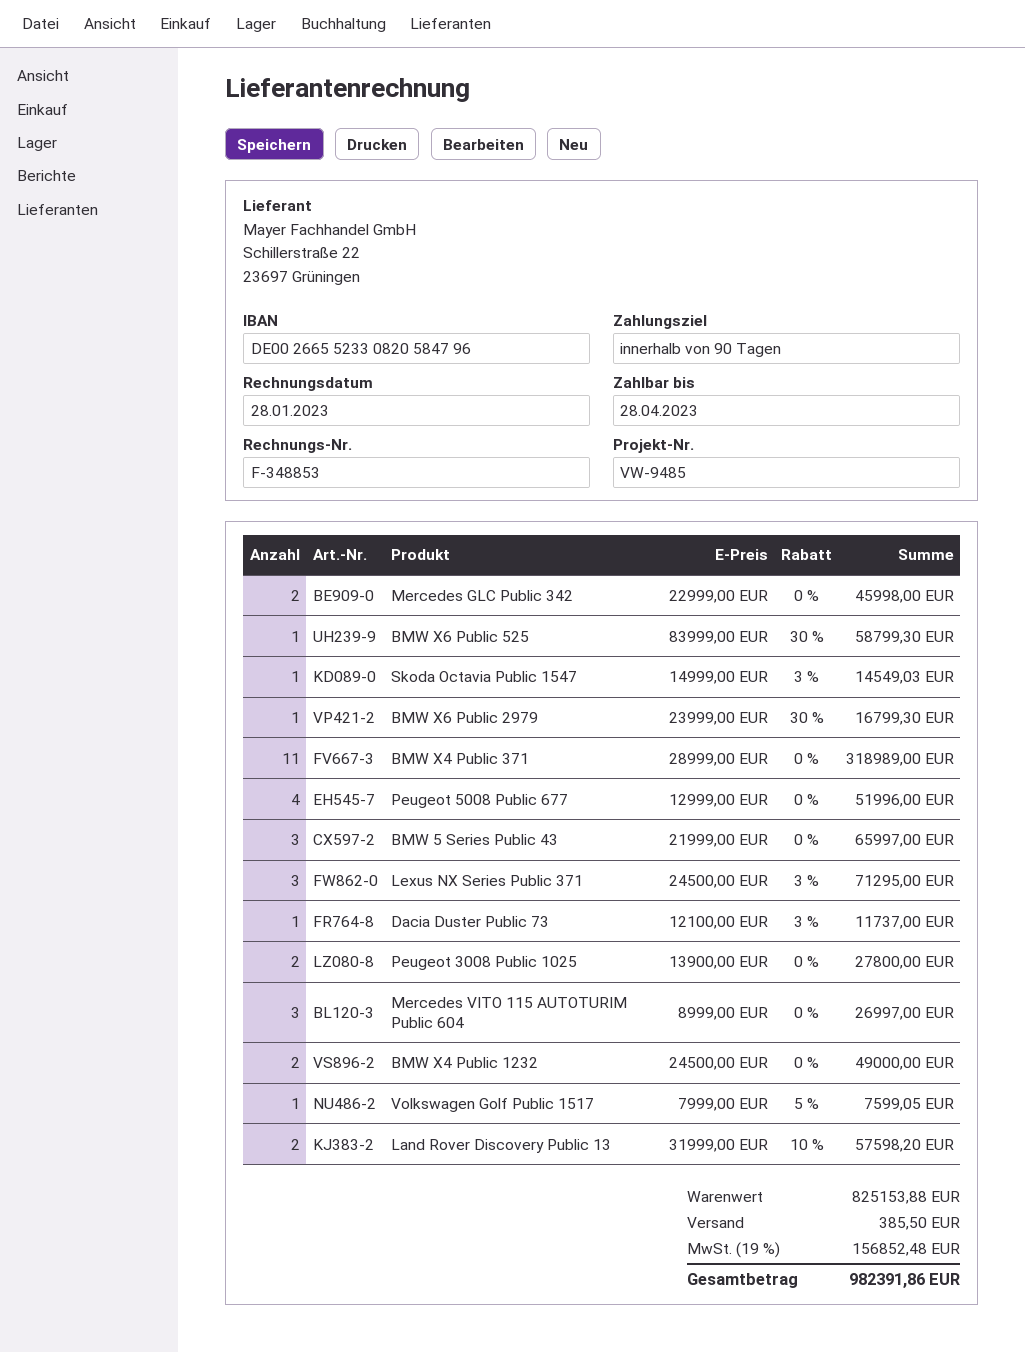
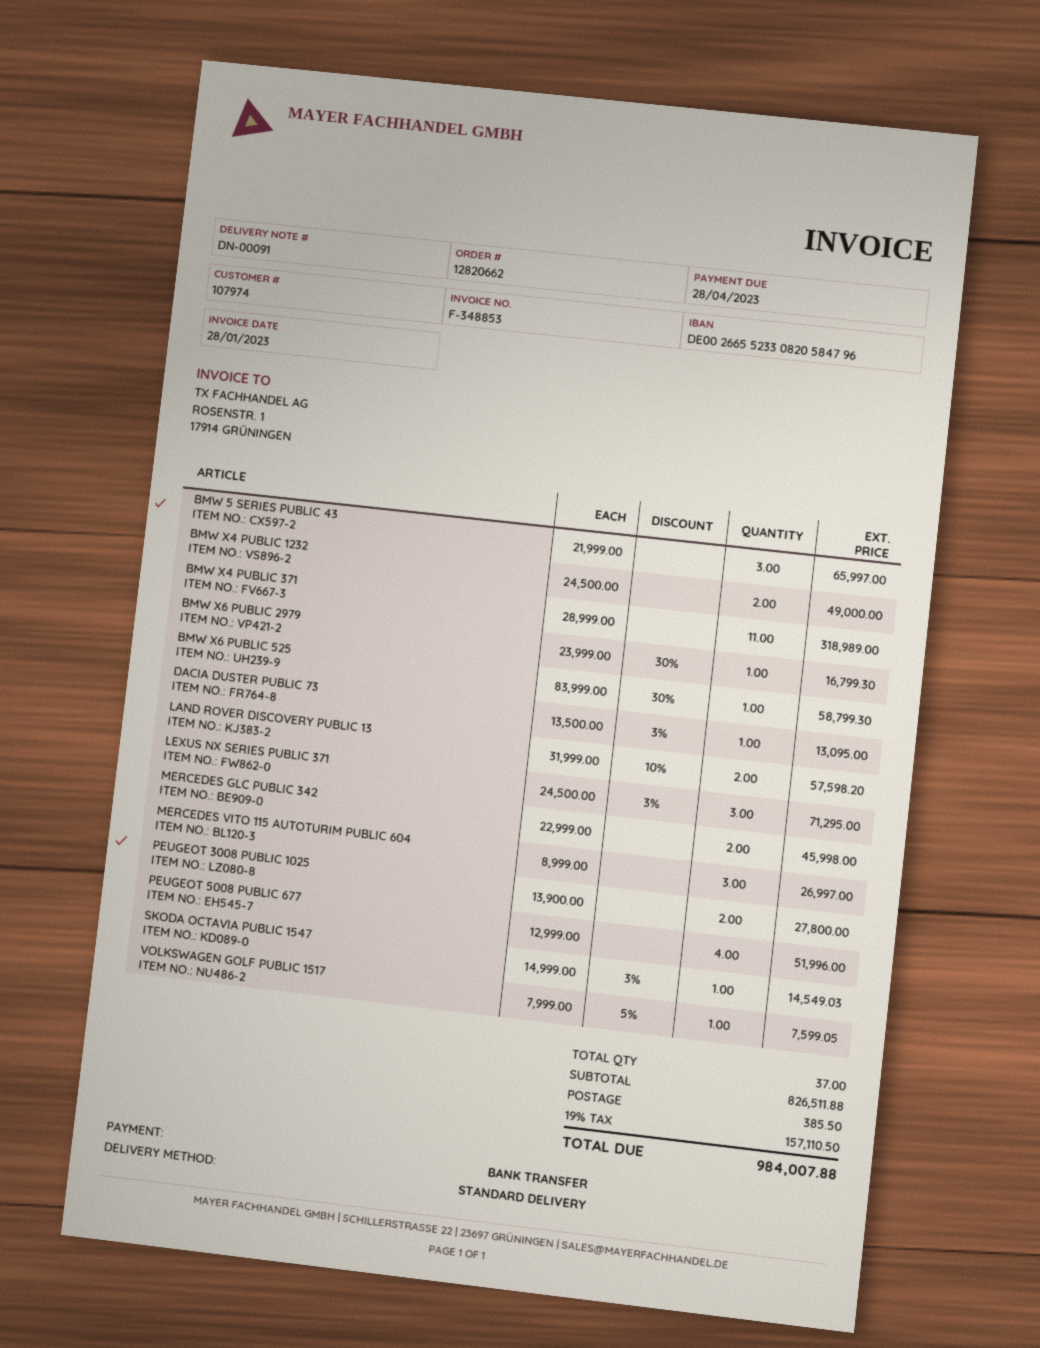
Dacia Duster Public 73: 1 x 12100.00 - 3% = 11737.00 -> 1 x 13500.00 - 3% = 13095.00
subtotal: 825153.88 -> 826511.88
tax: 19% = 156852.48 -> 19% = 157110.50
total: 982391.86 -> 984007.88

